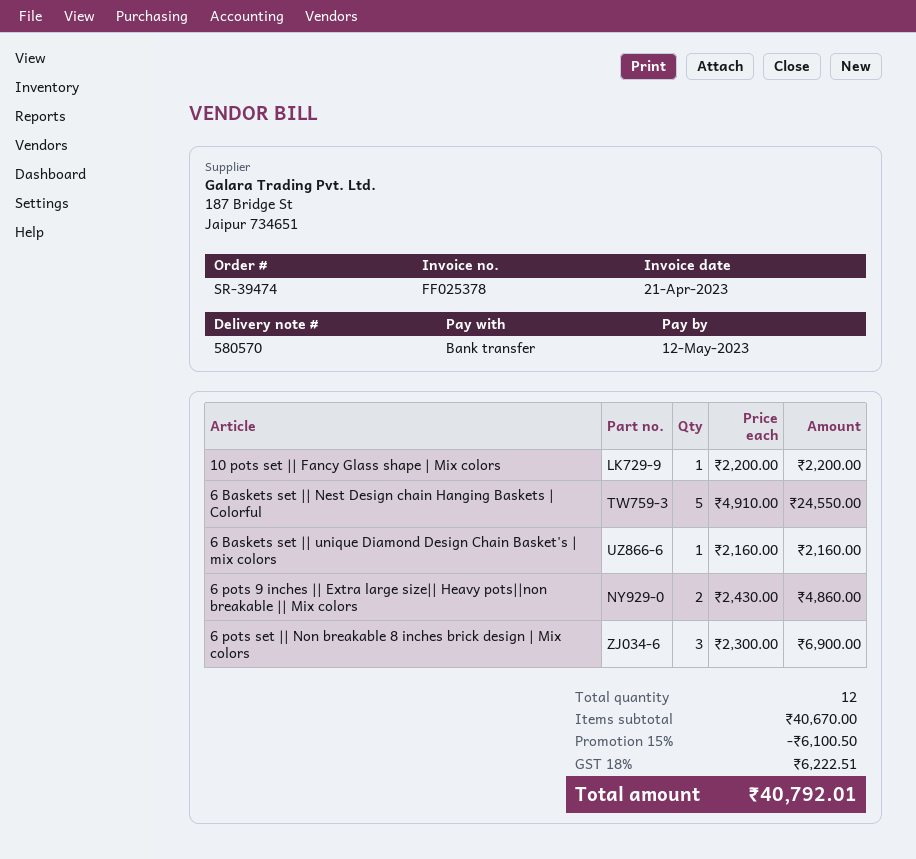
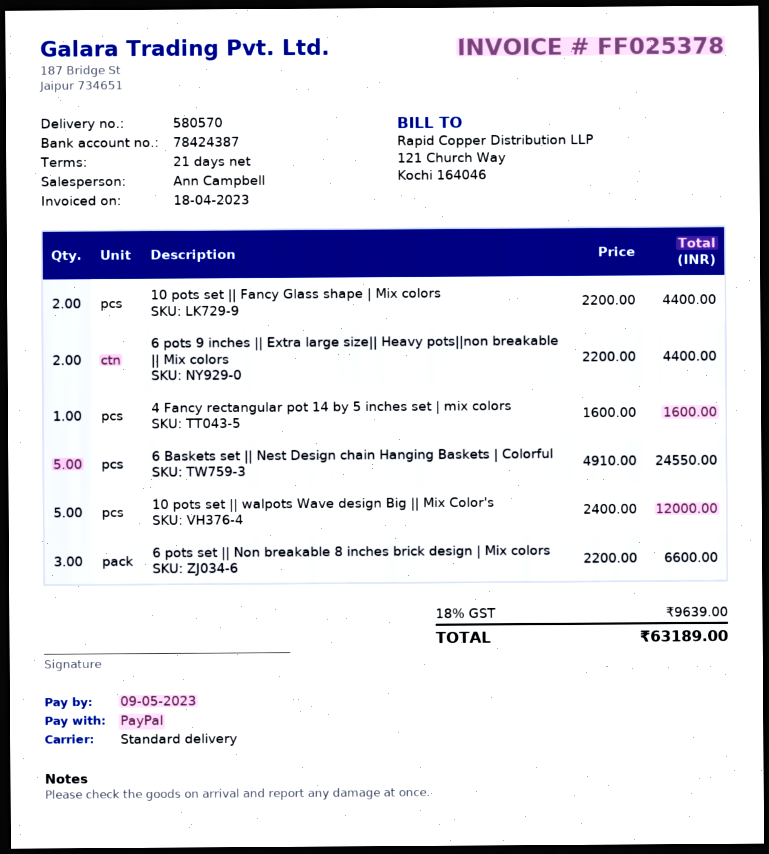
invoice date: 2023-04-21 -> 2023-04-18
due date: 2023-05-12 -> 2023-05-09
payment method: bank transfer -> PayPal
10 pots set || Fancy Glass shape | Mix colors: 1 x 2200.00 = 2200.00 -> 2 x 2200.00 = 4400.00
6 Baskets set || unique Diamond Design Chain Basket's | mix colors: 1 x 2160.00 = 2160.00 -> none
6 pots 9 inches || Extra large size|| Heavy pots||non breakable || Mix colors: 2 x 2430.00 = 4860.00 -> 2 x 2200.00 = 4400.00
6 pots set || Non breakable 8 inches brick design | Mix colors: 3 x 2300.00 = 6900.00 -> 3 x 2200.00 = 6600.00
4 Fancy rectangular pot 14 by 5 inches set | mix colors: none -> 1 x 1600.00 = 1600.00
10 pots set || walpots Wave design Big || Mix Color's: none -> 5 x 2400.00 = 12000.00
discount: 15% = 6100.50 -> none
tax: 18% = 6222.51 -> 18% = 9639.00
total: 40792.01 -> 63189.00

